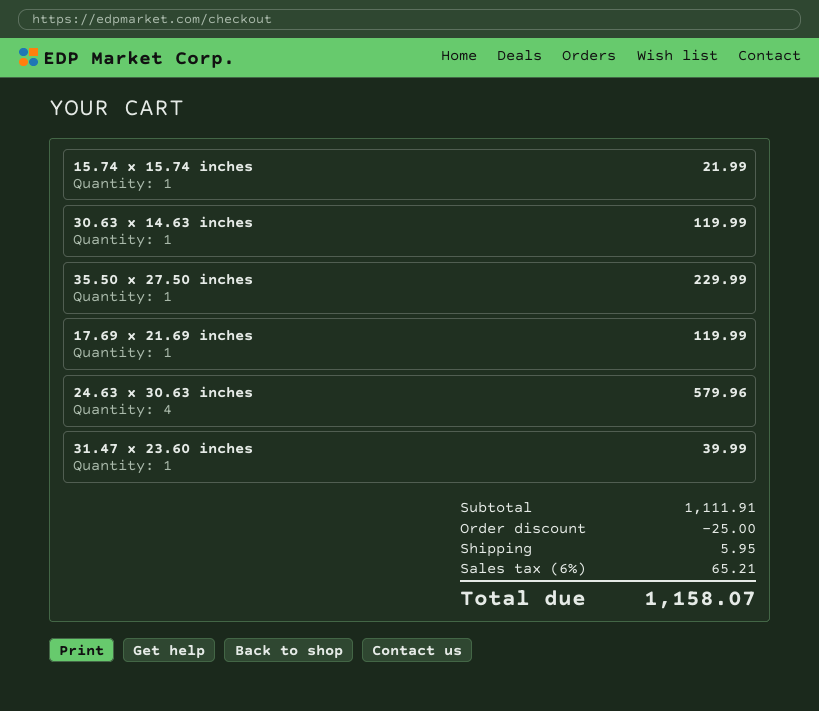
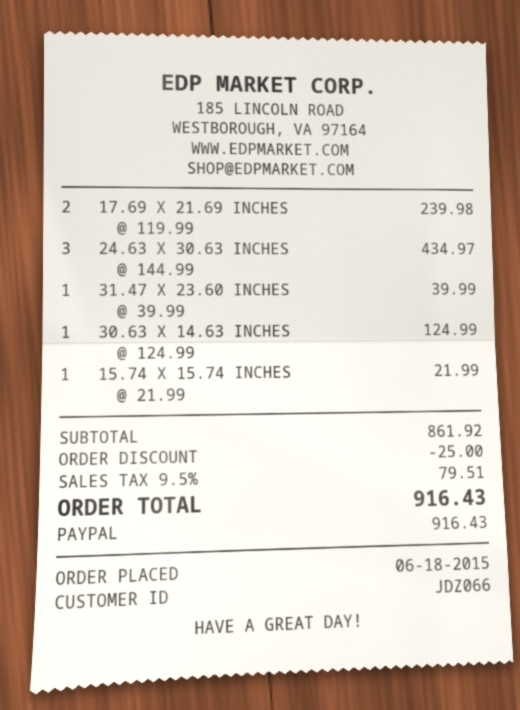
30.63 x 14.63 inches: 1 for 119.99 -> 1 for 124.99
35.50 x 27.50 inches: 1 for 229.99 -> none
17.69 x 21.69 inches: 1 for 119.99 -> 2 for 239.98
24.63 x 30.63 inches: 4 for 579.96 -> 3 for 434.97
subtotal: 1111.91 -> 861.92
shipping: 5.95 -> none
tax: 6% = 65.21 -> 9.5% = 79.51
total: 1158.07 -> 916.43

